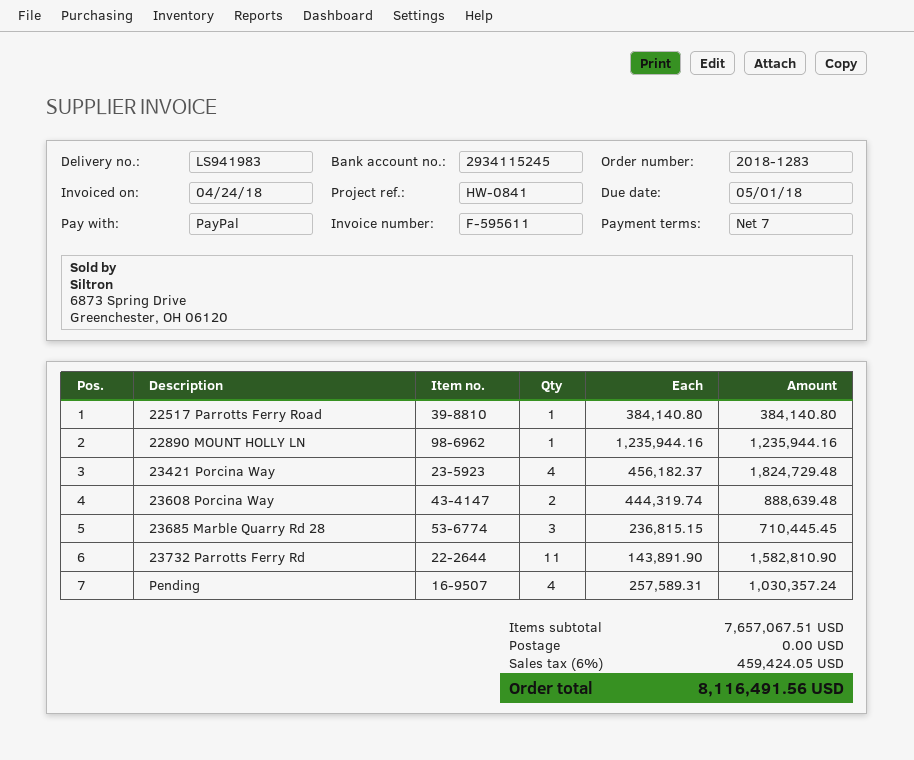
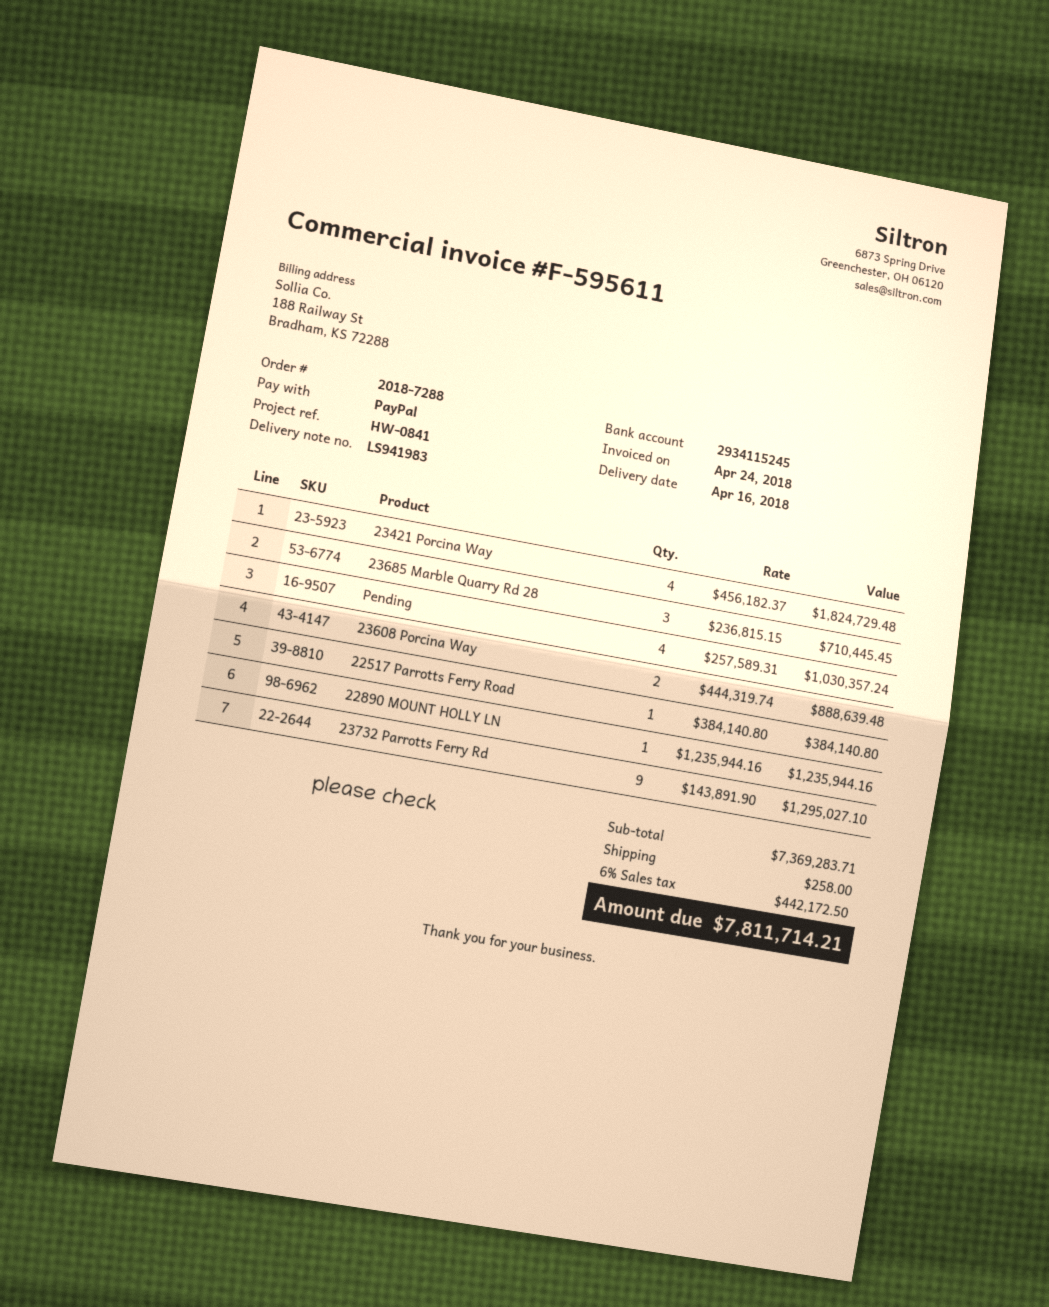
order number: 2018-1283 -> 2018-7288
23732 Parrotts Ferry Rd: 11 x 143891.90 = 1582810.90 -> 9 x 143891.90 = 1295027.10
subtotal: 7657067.51 -> 7369283.71
shipping: 0.00 -> 258.00
tax: 6% = 459424.05 -> 6% = 442172.50
total: 8116491.56 -> 7811714.21

